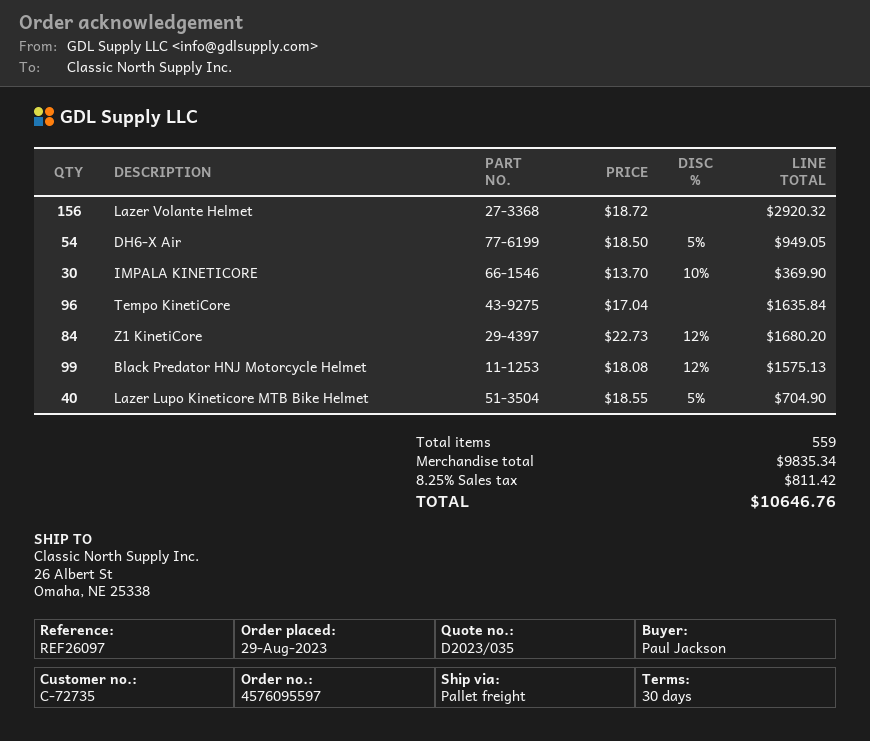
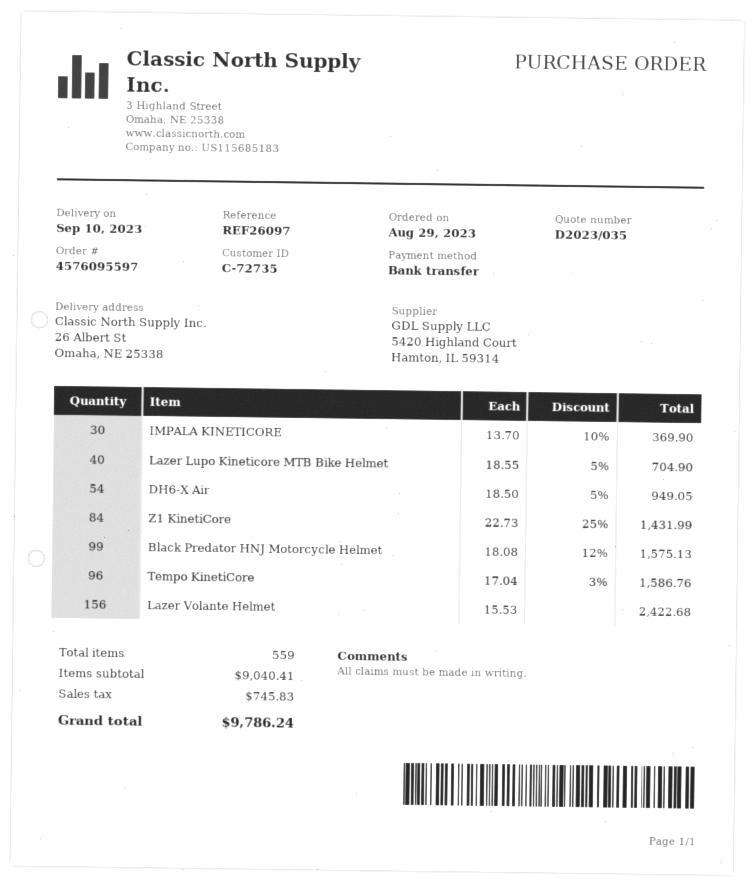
Lazer Volante Helmet: 156 x 18.72 = 2920.32 -> 156 x 15.53 = 2422.68
Tempo KinetiCore: 96 x 17.04 = 1635.84 -> 96 x 17.04 - 3% = 1586.76
Z1 KinetiCore: 84 x 22.73 - 12% = 1680.20 -> 84 x 22.73 - 25% = 1431.99
subtotal: 9835.34 -> 9040.41
tax: 811.42 -> 745.83
total: 10646.76 -> 9786.24

